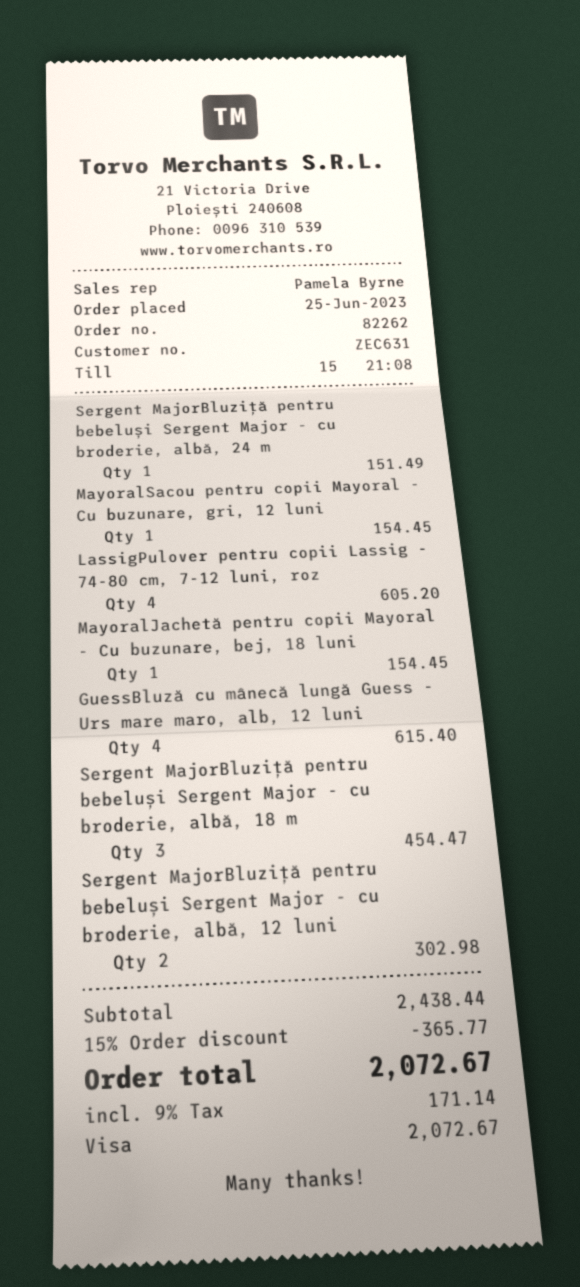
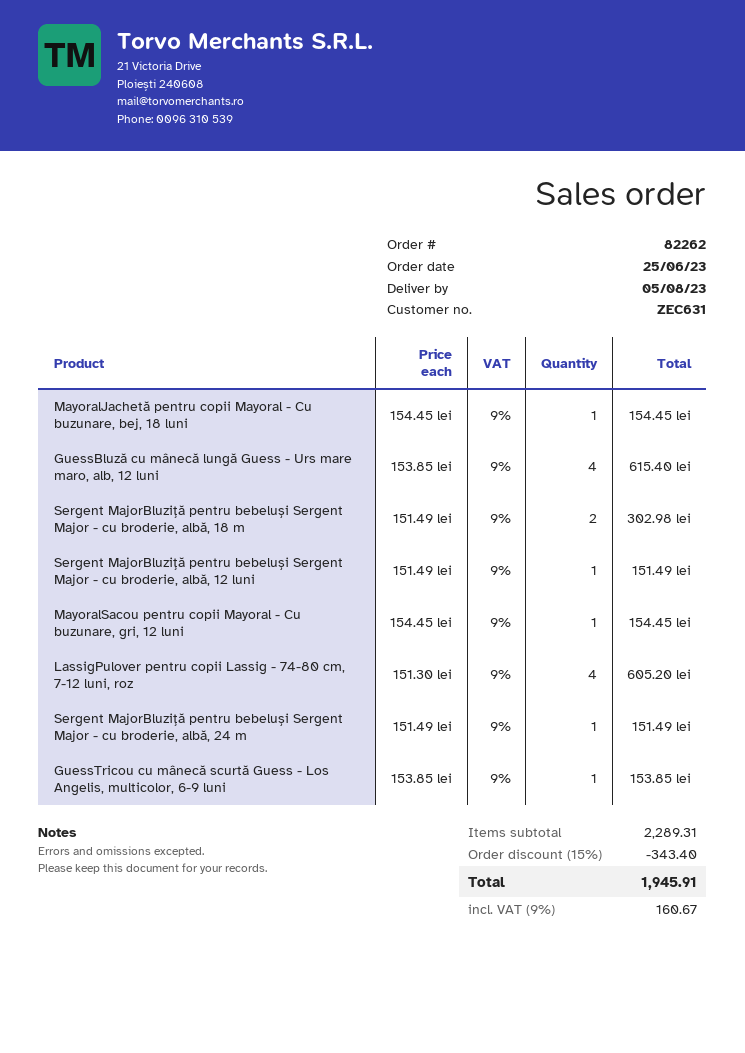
Sergent MajorBluziță pentru bebeluși Sergent Major - cu broderie, albă, 18 m: 3 for 454.47 -> 2 for 302.98
Sergent MajorBluziță pentru bebeluși Sergent Major - cu broderie, albă, 12 luni: 2 for 302.98 -> 1 for 151.49
GuessTricou cu mânecă scurtă Guess - Los Angelis, multicolor, 6-9 luni: none -> 1 for 153.85
subtotal: 2438.44 -> 2289.31
discount: 15% = 365.77 -> 15% = 343.40
tax: 9% = 171.14 -> 9% = 160.67
total: 2072.67 -> 1945.91

